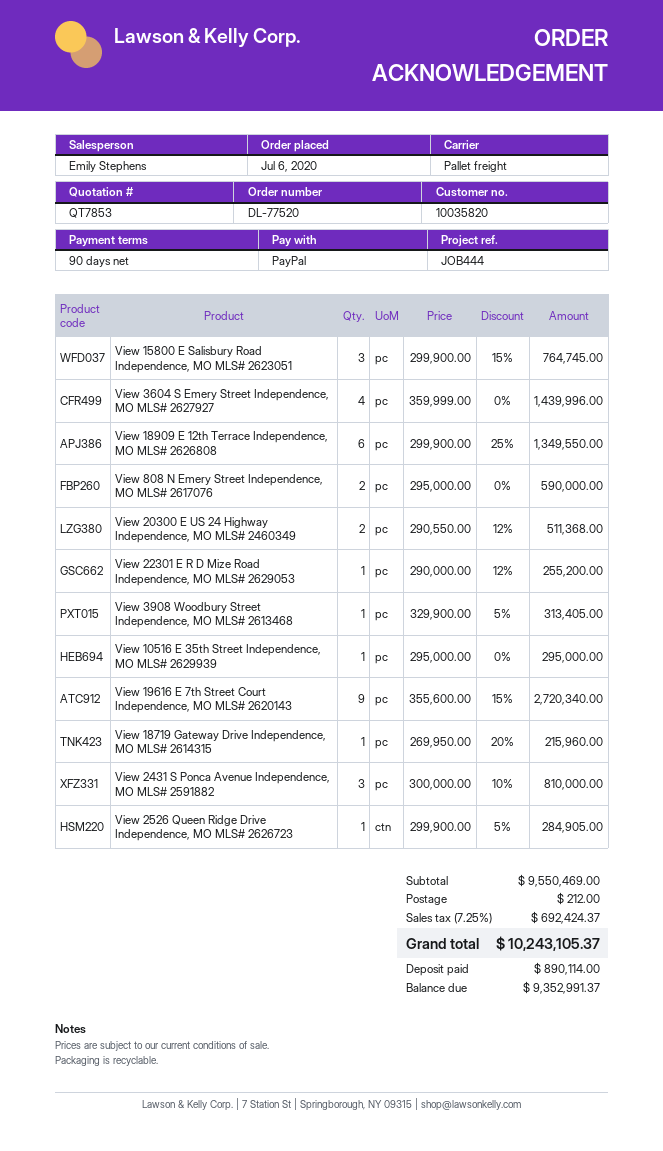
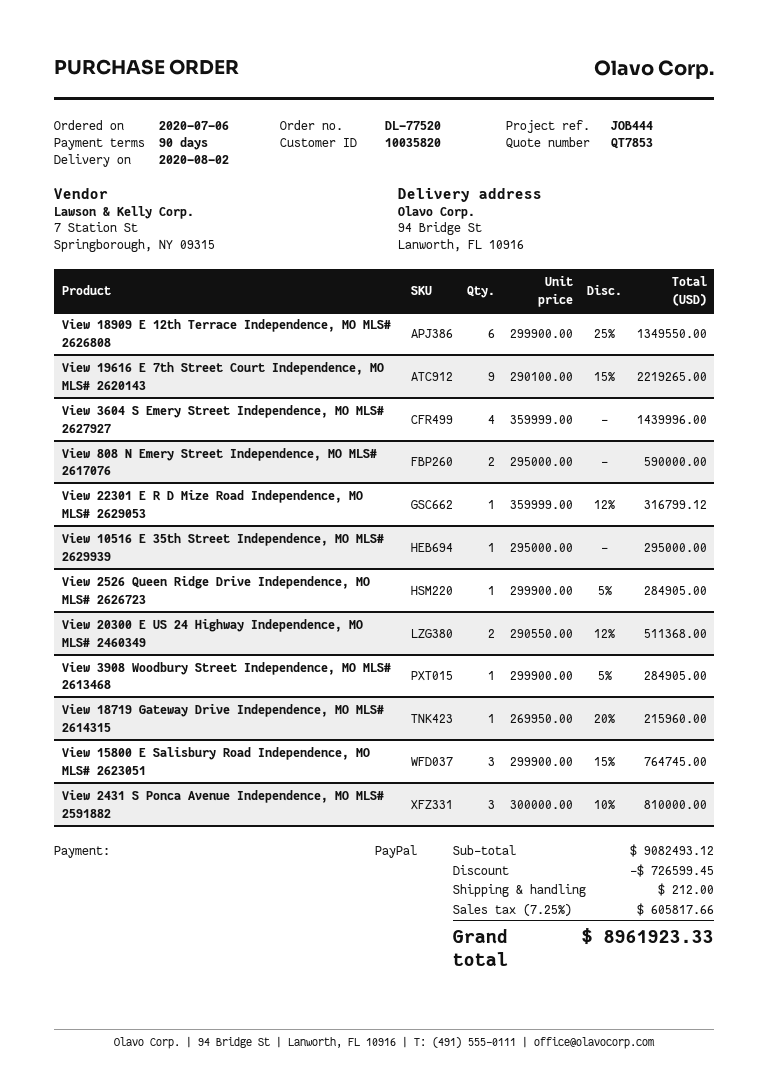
View 22301 E R D Mize Road Independence, MO MLS# 2629053: 1 x 290000.00 - 12% = 255200.00 -> 1 x 359999.00 - 12% = 316799.12
View 3908 Woodbury Street Independence, MO MLS# 2613468: 1 x 329900.00 - 5% = 313405.00 -> 1 x 299900.00 - 5% = 284905.00
View 19616 E 7th Street Court Independence, MO MLS# 2620143: 9 x 355600.00 - 15% = 2720340.00 -> 9 x 290100.00 - 15% = 2219265.00
subtotal: 9550469.00 -> 9082493.12
discount: none -> 726599.45
tax: 7.25% = 692424.37 -> 7.25% = 605817.66
total: 10243105.37 -> 8961923.33

